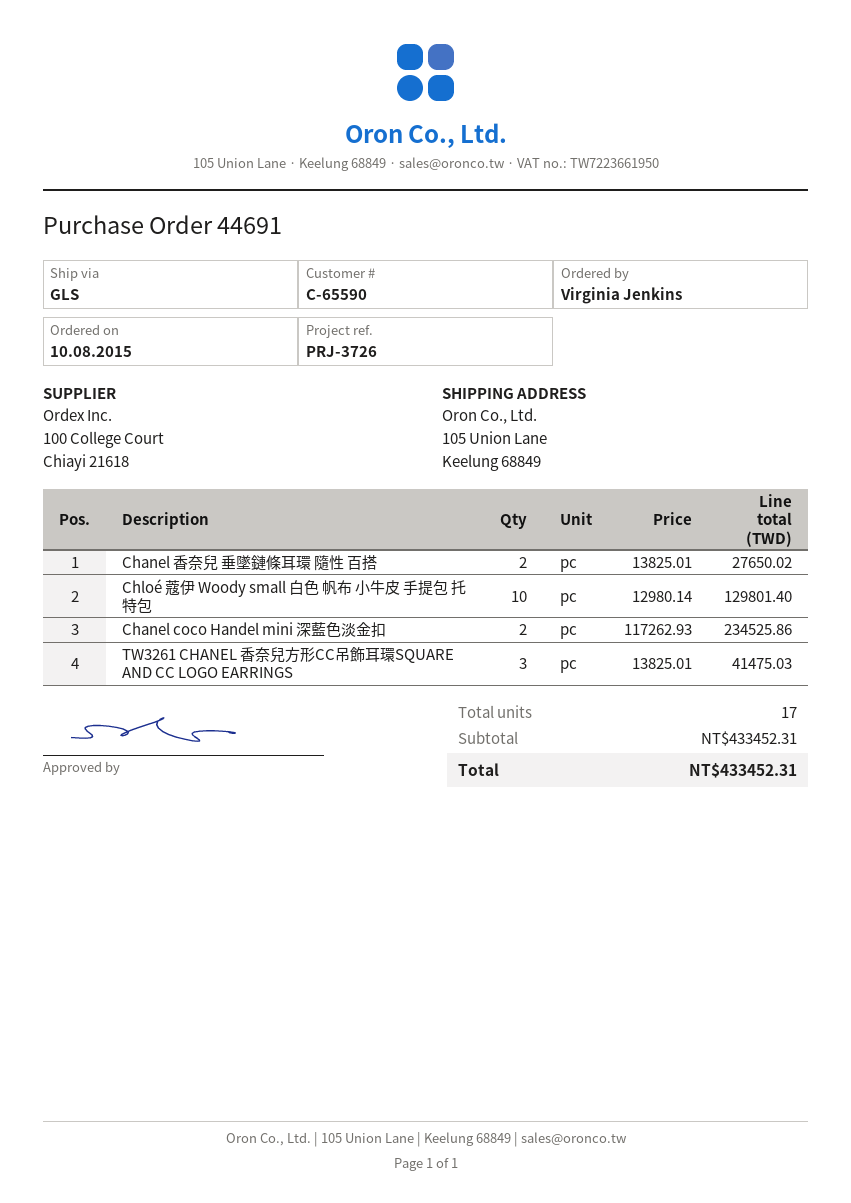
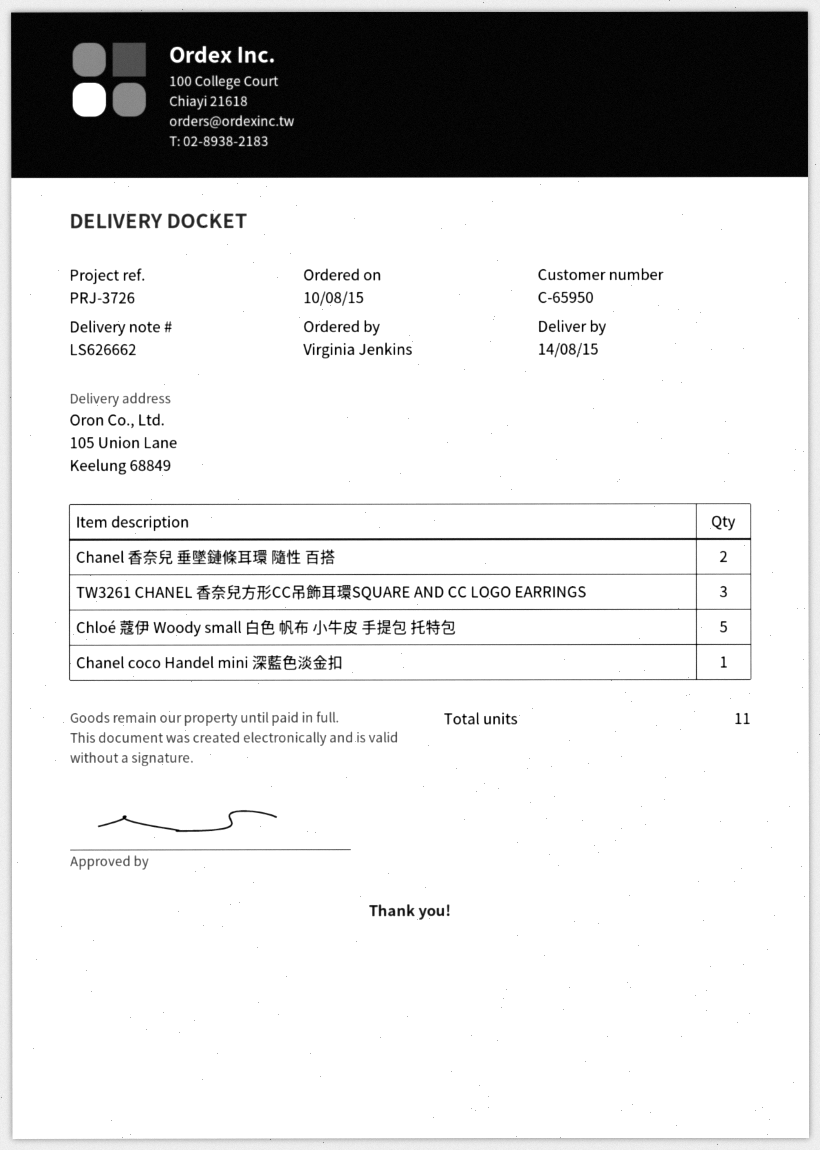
customer number: C-65590 -> C-65950
Chloé 蔻伊 Woody small 白色 帆布 小牛皮 手提包 托特包: 10 -> 5
Chanel coco Handel mini 深藍色淡金扣: 2 -> 1
total quantity: 17 -> 11

